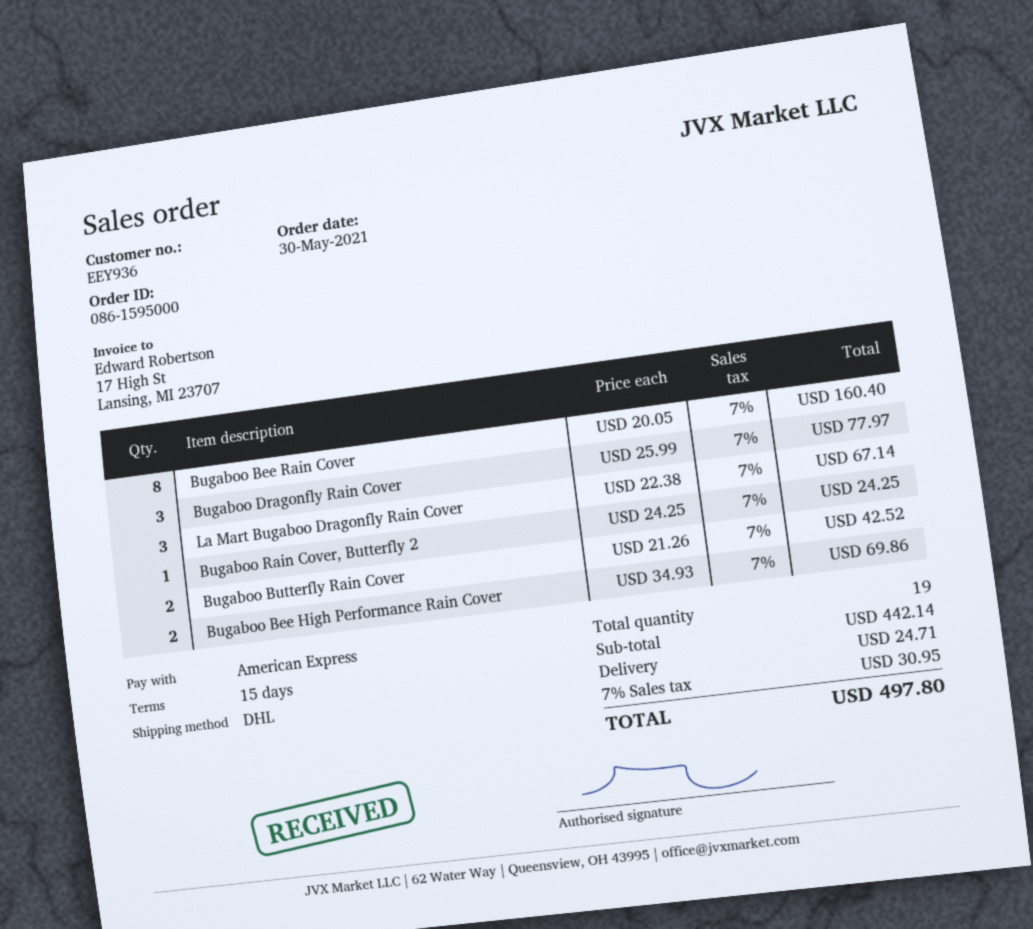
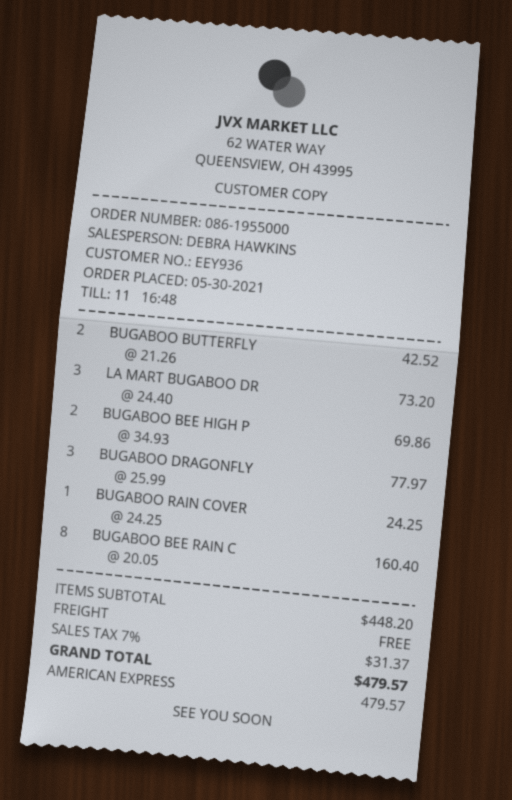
order number: 086-1595000 -> 086-1955000
La Mart Bugaboo Dragonfly Rain Cover: 3 x 22.38 = 67.14 -> 3 x 24.40 = 73.20
subtotal: 442.14 -> 448.20
shipping: 24.71 -> 0.00
tax: 7% = 30.95 -> 7% = 31.37
total: 497.80 -> 479.57

